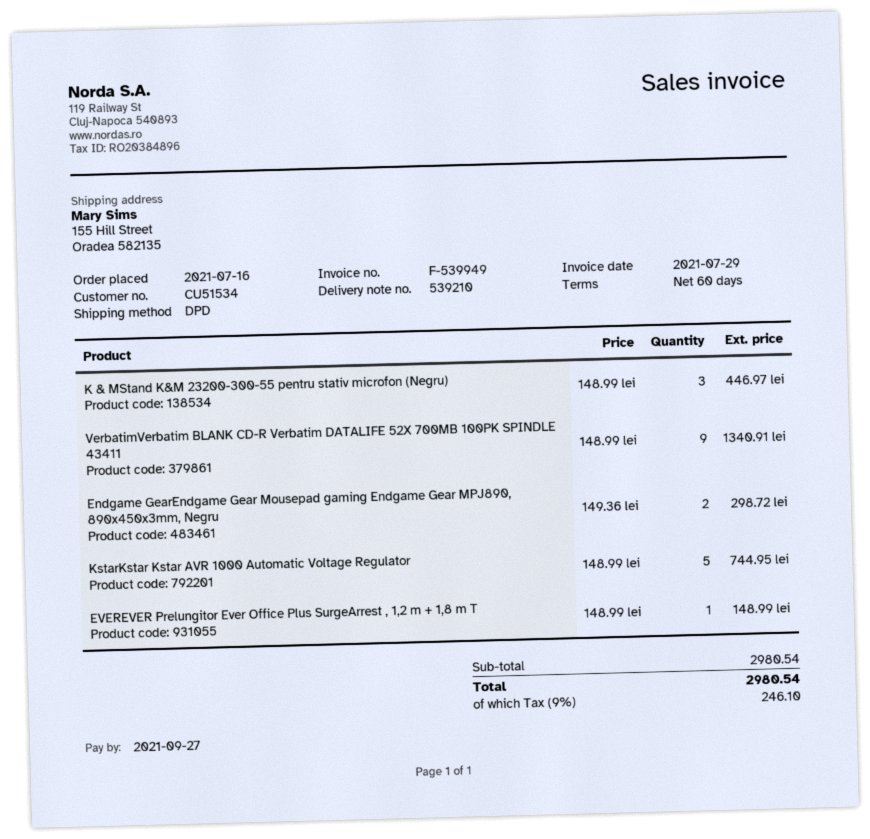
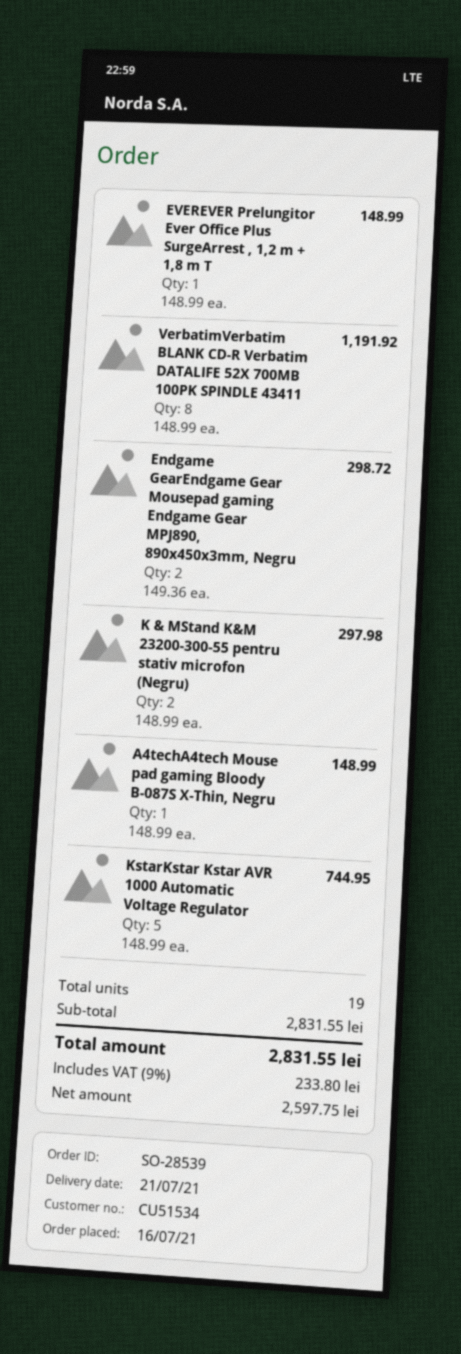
K & MStand K&M 23200-300-55 pentru stativ microfon (Negru): 3 x 148.99 = 446.97 -> 2 x 148.99 = 297.98
VerbatimVerbatim BLANK CD-R Verbatim DATALIFE 52X 700MB 100PK SPINDLE 43411: 9 x 148.99 = 1340.91 -> 8 x 148.99 = 1191.92
A4techA4tech Mouse pad gaming Bloody B-087S X-Thin, Negru: none -> 1 x 148.99 = 148.99
subtotal: 2980.54 -> 2831.55
tax: 9% = 246.10 -> 9% = 233.80
total: 2980.54 -> 2831.55

